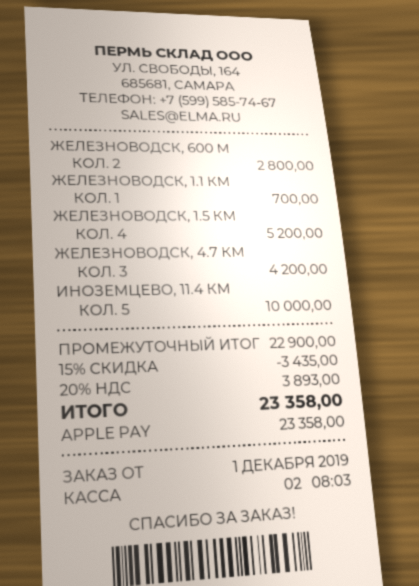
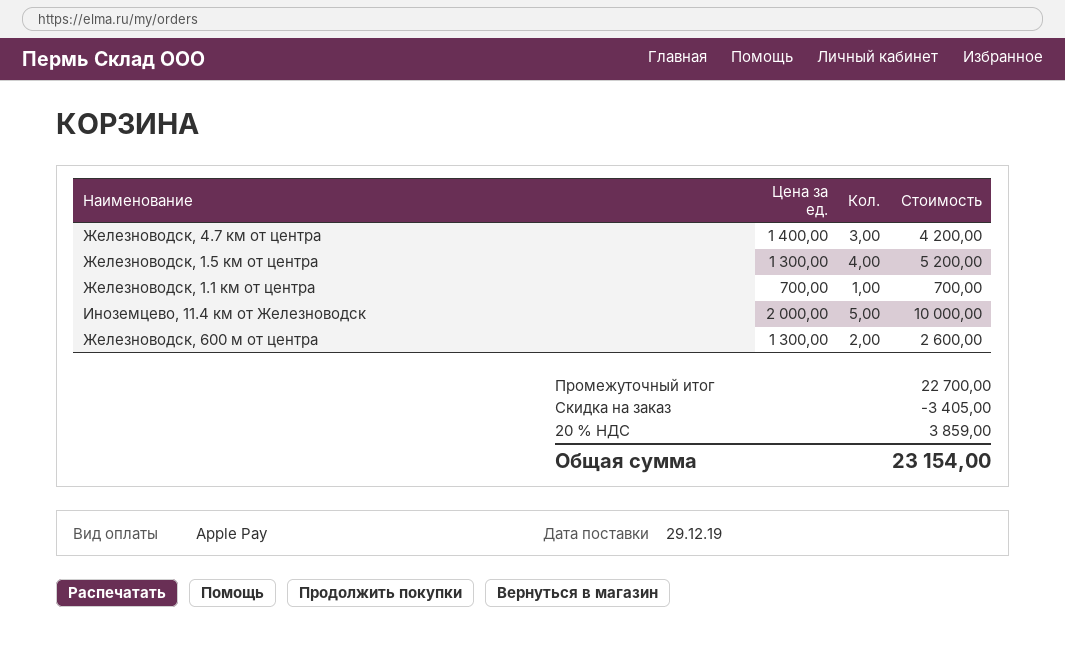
ЖЕЛЕЗНОВОДСК, 600 М: 2 for 2800.00 -> 2 for 2600.00
subtotal: 22900.00 -> 22700.00
discount: 3435.00 -> 3405.00
tax: 20% = 3893.00 -> 20% = 3859.00
total: 23358.00 -> 23154.00

